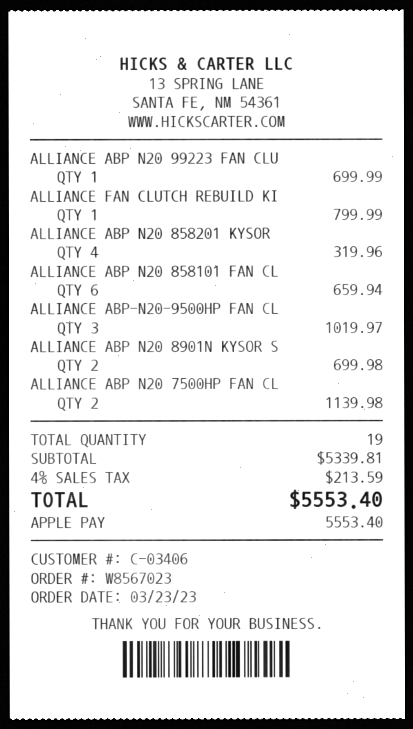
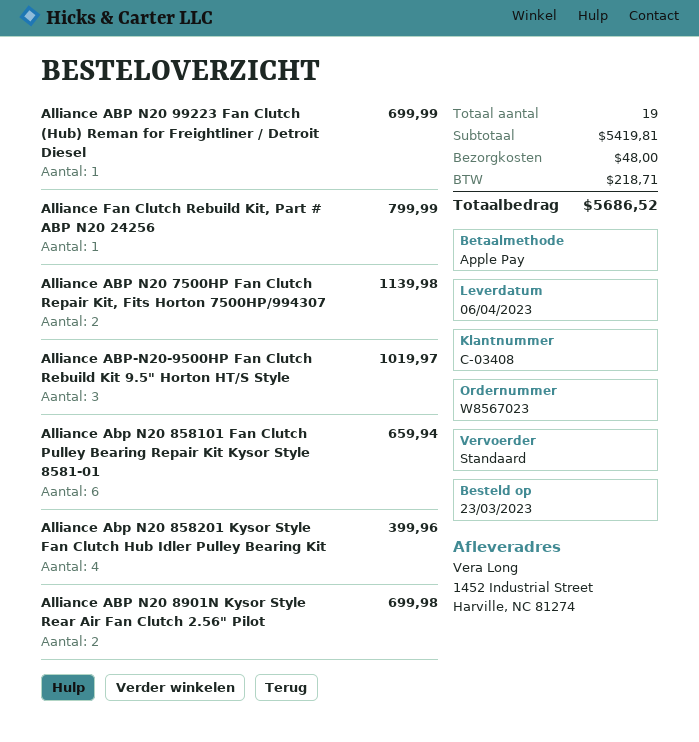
customer number: C-03406 -> C-03408
ALLIANCE ABP N20 858201 KYSOR: 4 for 319.96 -> 4 for 399.96
subtotal: 5339.81 -> 5419.81
shipping: none -> 48.00
tax: 213.59 -> 218.71
total: 5553.40 -> 5686.52

